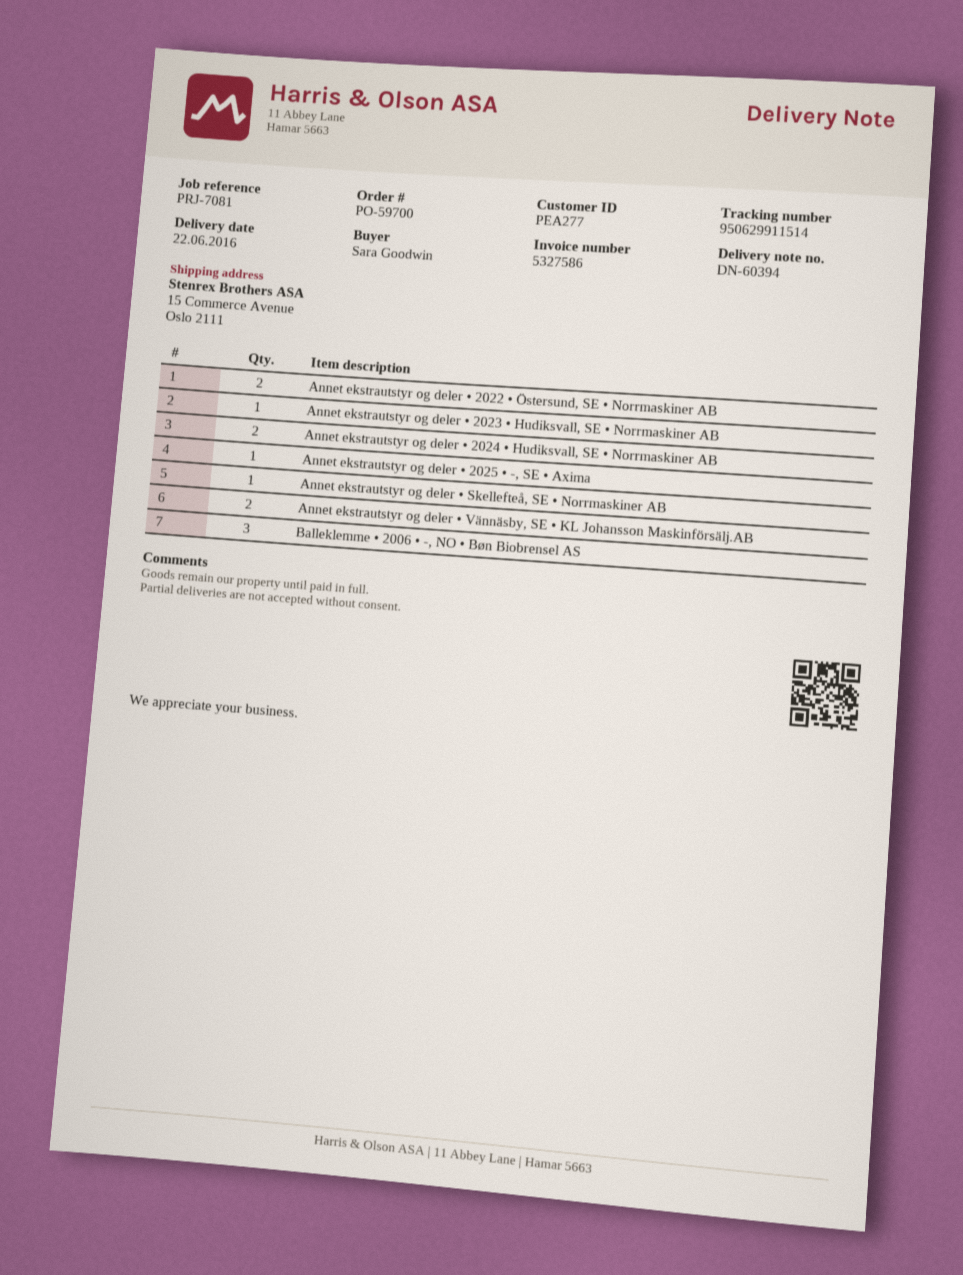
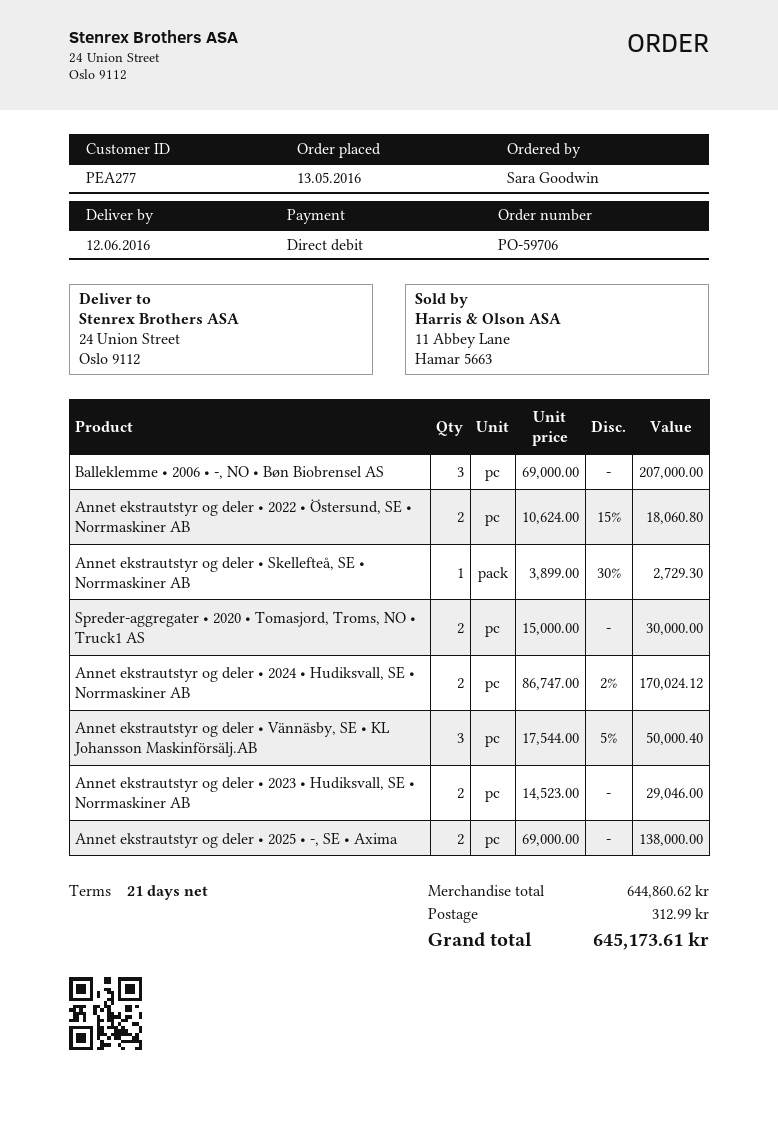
order number: PO-59700 -> PO-59706
delivery date: 2016-06-22 -> 2016-06-12
ship to: 15 Commerce Avenue, Oslo 2111 -> 24 Union Street, Oslo 9112
Annet ekstrautstyr og deler • 2023 • Hudiksvall, SE • Norrmaskiner AB: 1 -> 2
Annet ekstrautstyr og deler • 2025 • -, SE • Axima: 1 -> 2
Annet ekstrautstyr og deler • Vännäsby, SE • KL Johansson Maskinförsälj.AB: 2 -> 3
Spreder-aggregater • 2020 • Tomasjord, Troms, NO • Truck1 AS: none -> 2

